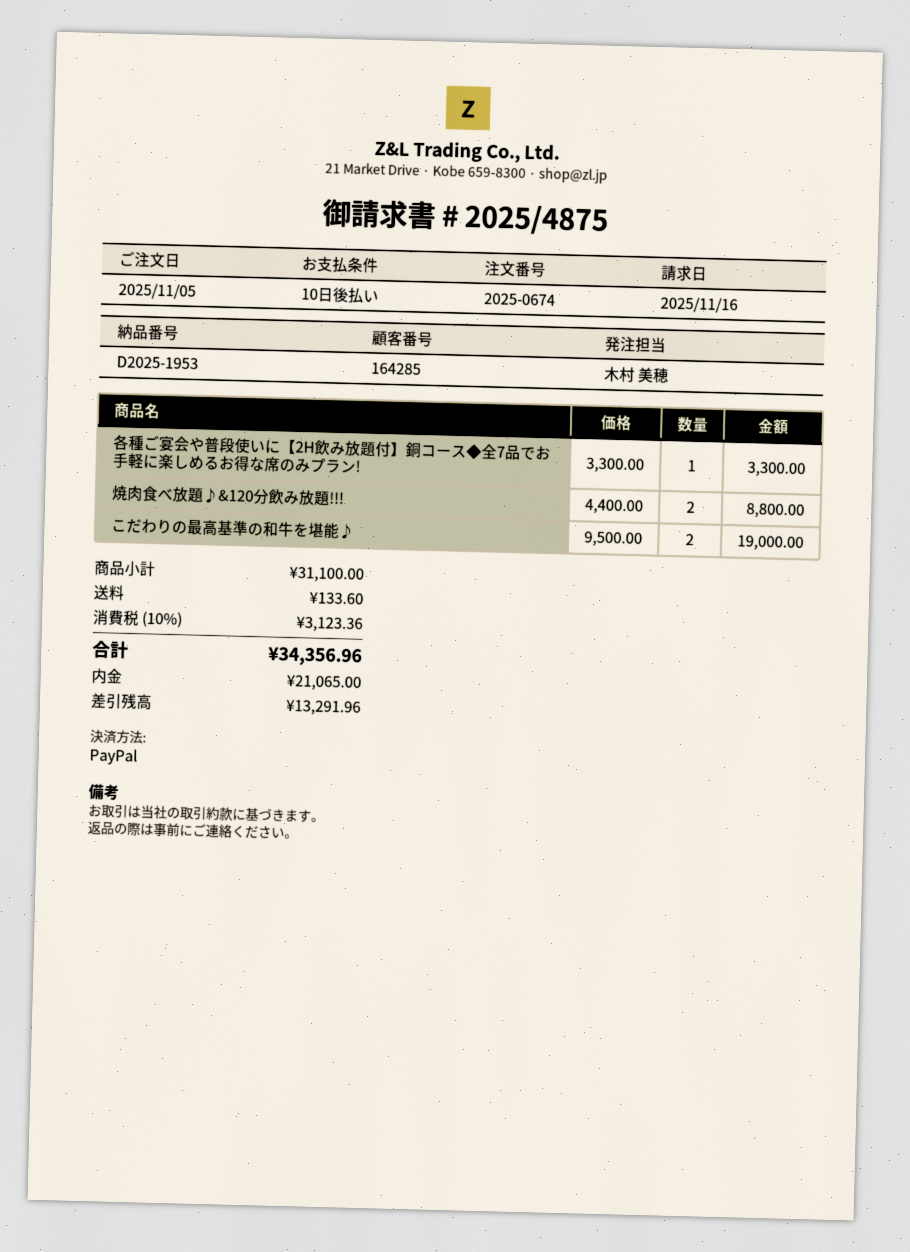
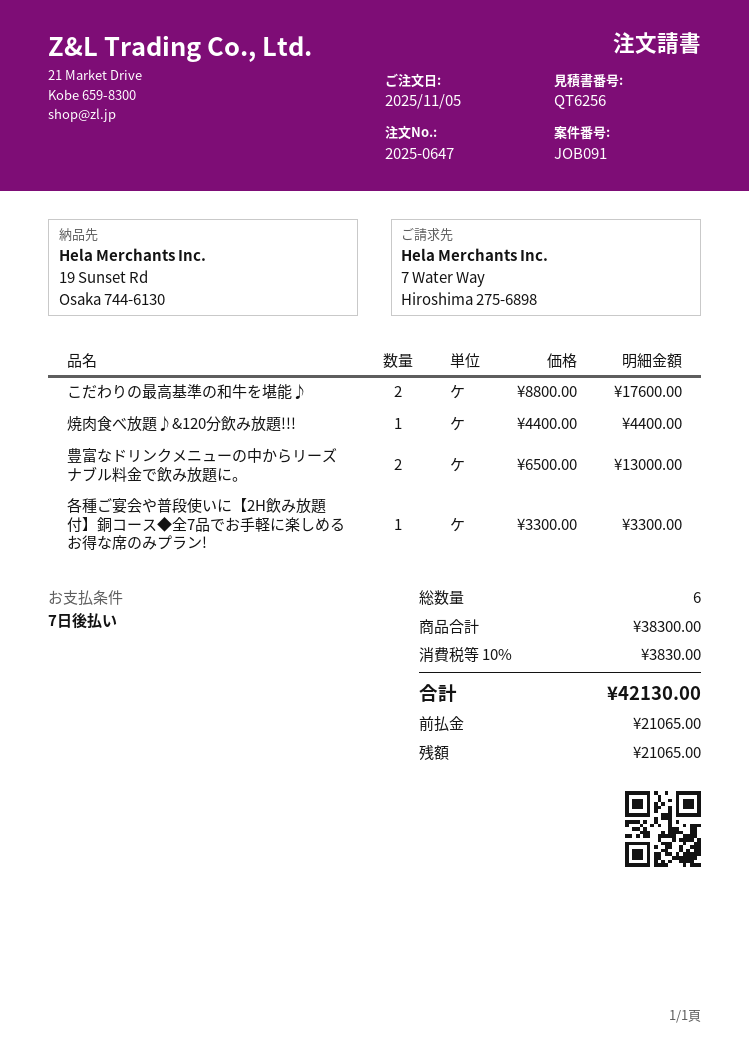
order number: 2025-0674 -> 2025-0647
payment terms: 10 days -> 7 days
焼肉食べ放題♪&120分飲み放題!!!: 2 x 4400.00 = 8800.00 -> 1 x 4400.00 = 4400.00
こだわりの最高基準の和牛を堪能♪: 2 x 9500.00 = 19000.00 -> 2 x 8800.00 = 17600.00
豊富なドリンクメニューの中からリーズナブル料金で飲み放題に。: none -> 2 x 6500.00 = 13000.00
subtotal: 31100.00 -> 38300.00
shipping: 133.60 -> none
tax: 10% = 3123.36 -> 10% = 3830.00
total: 34356.96 -> 42130.00
balance: 13291.96 -> 21065.00

